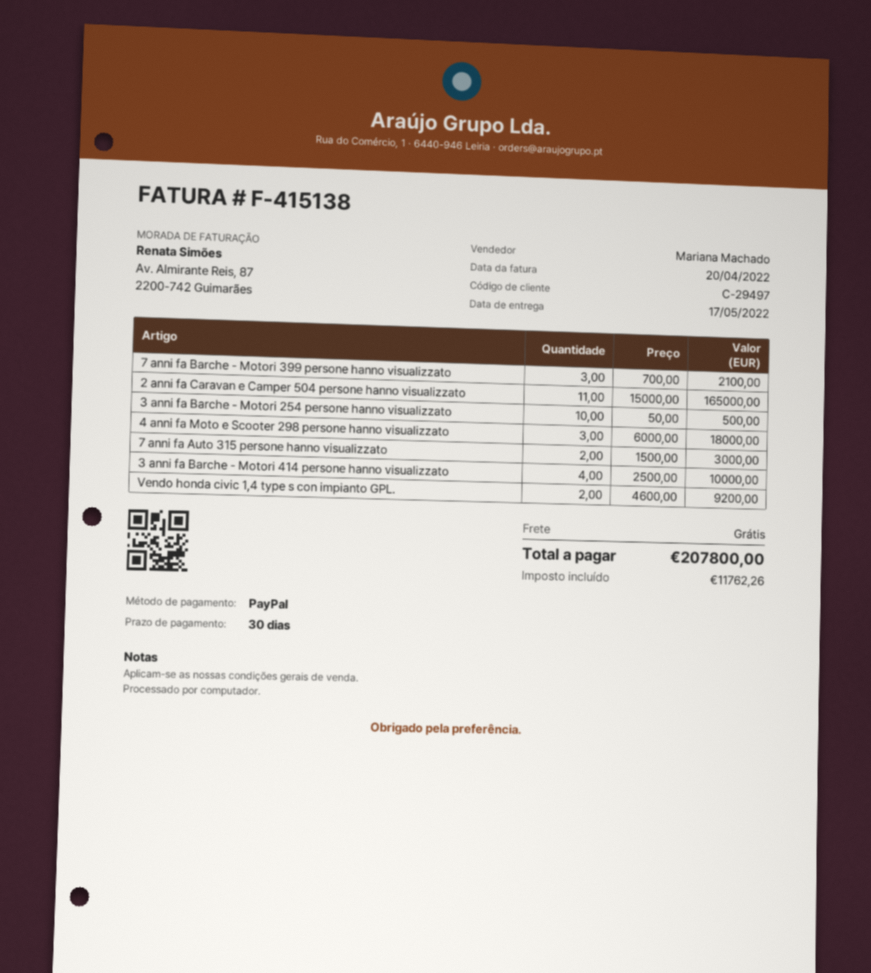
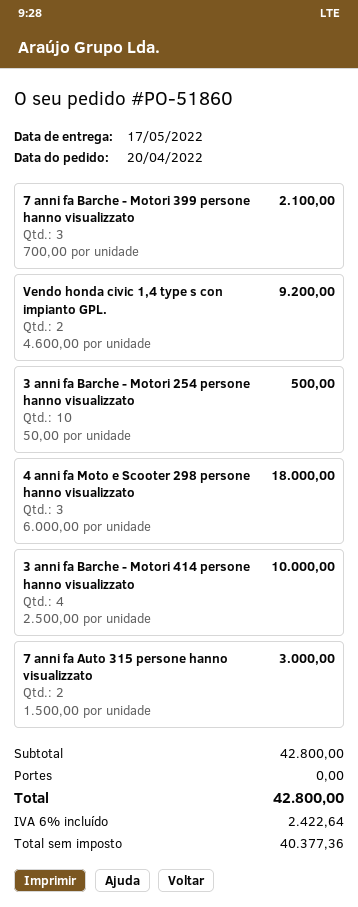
2 anni fa Caravan e Camper 504 persone hanno visualizzato: 11 x 15000.00 = 165000.00 -> none
tax: 11762.26 -> 2422.64
total: 207800.00 -> 42800.00

